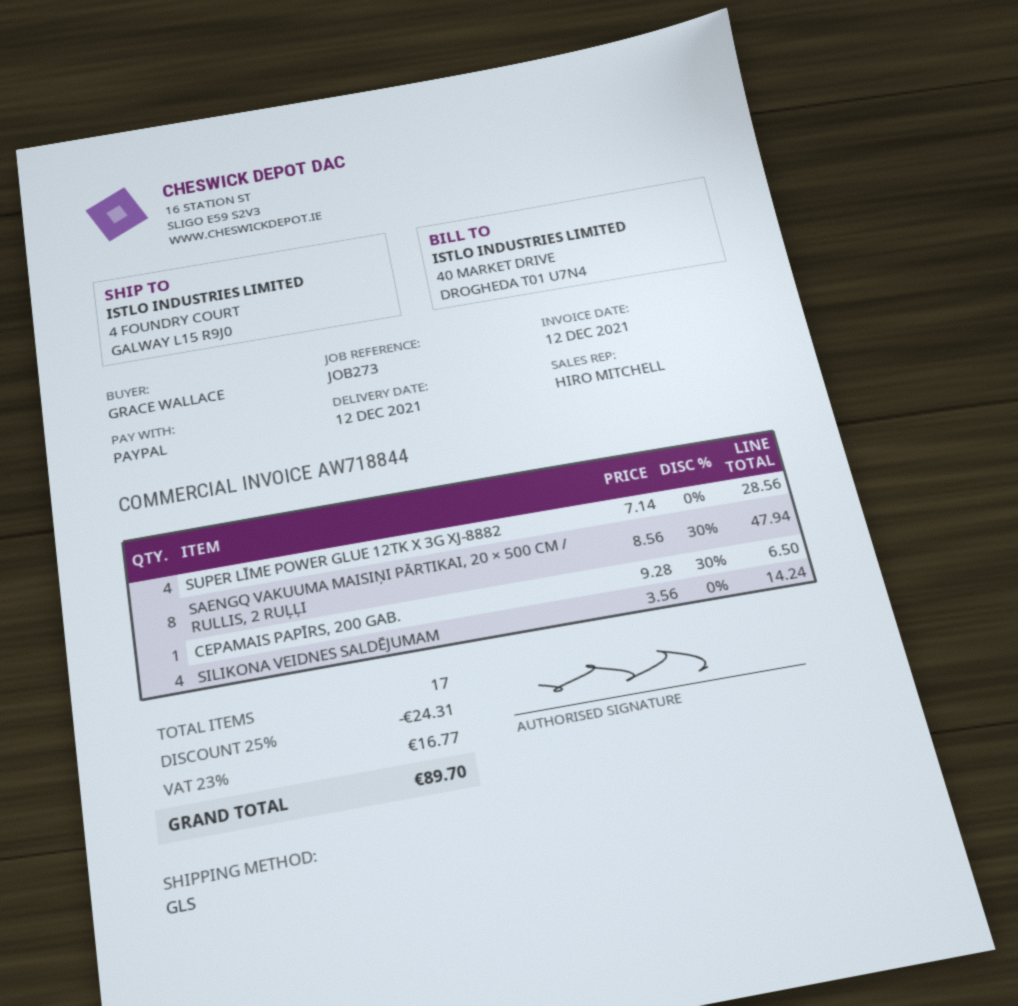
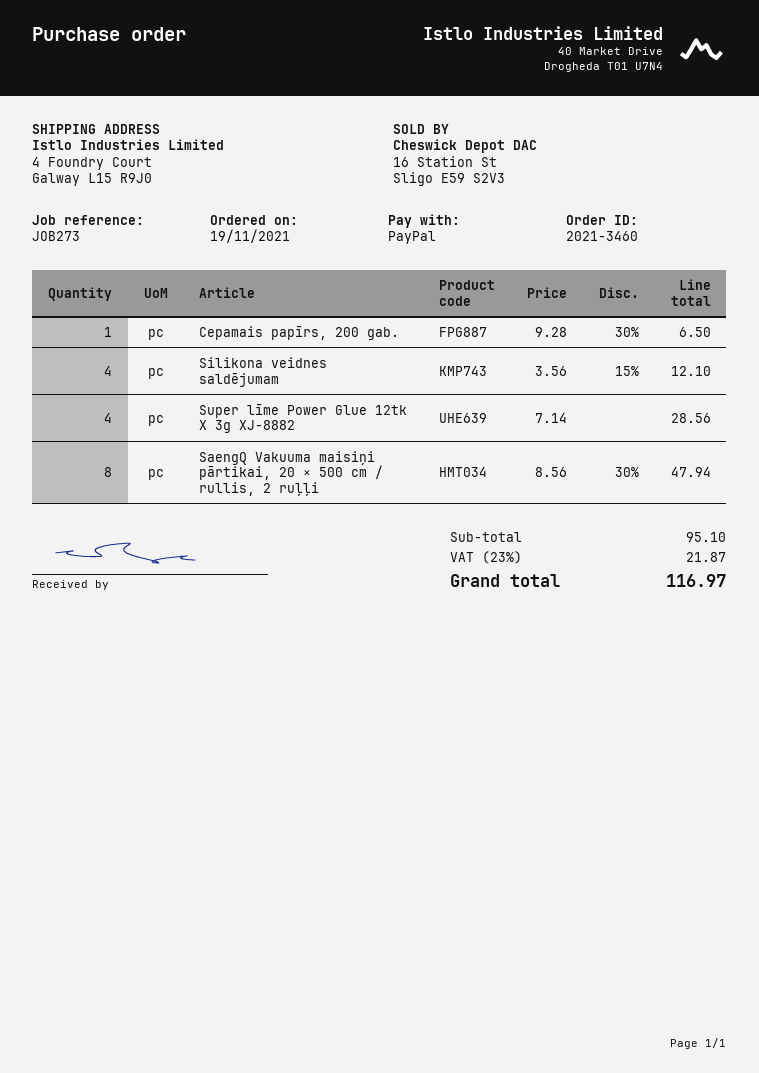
SILIKONA VEIDNES SALDĒJUMAM: 4 x 3.56 = 14.24 -> 4 x 3.56 - 15% = 12.10
discount: 25% = 24.31 -> none
tax: 23% = 16.77 -> 23% = 21.87
total: 89.70 -> 116.97

